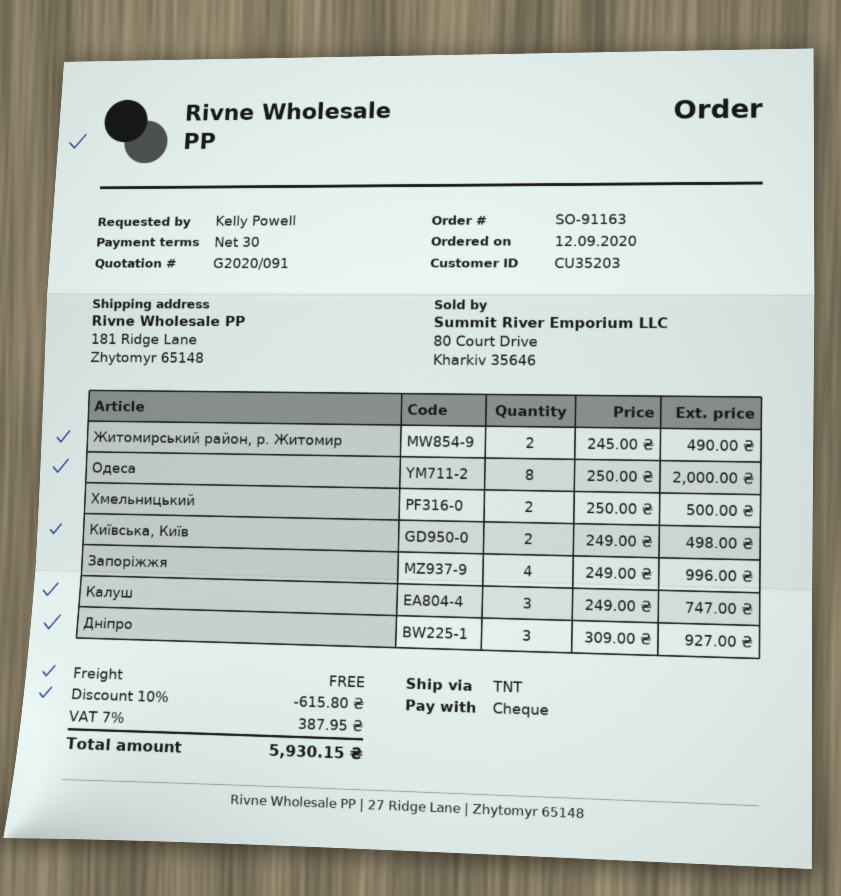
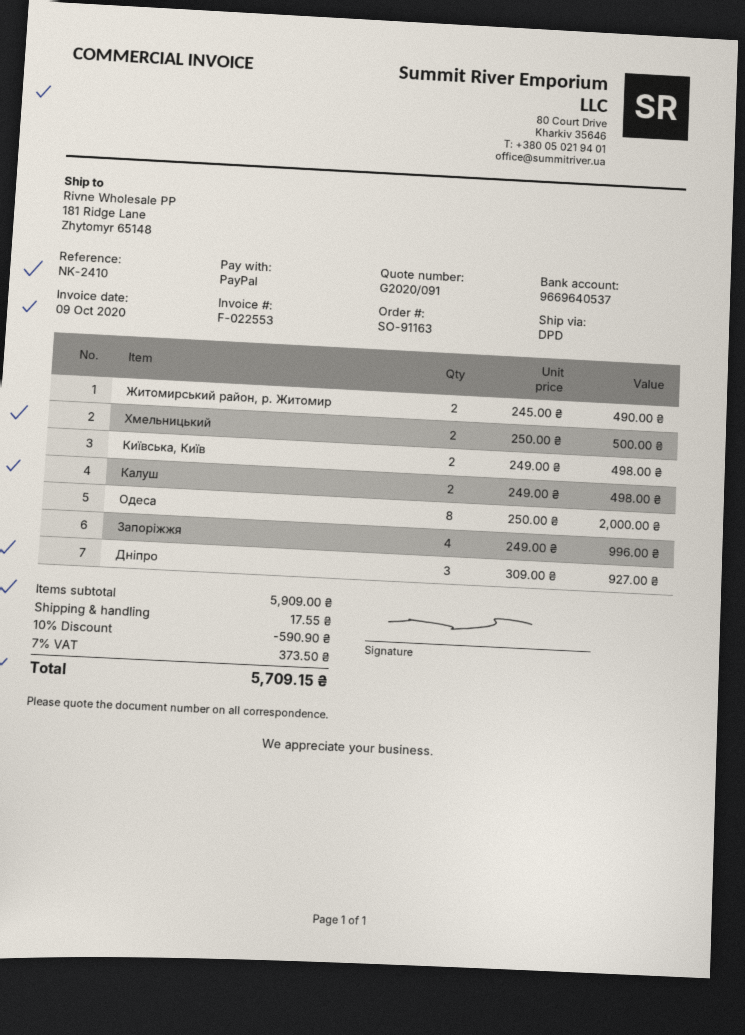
payment method: cheque -> PayPal
shipping method: TNT -> DPD
Калуш: 3 x 249.00 = 747.00 -> 2 x 249.00 = 498.00
discount: 10% = 615.80 -> 10% = 590.90
shipping: 0.00 -> 17.55
tax: 7% = 387.95 -> 7% = 373.50
total: 5930.15 -> 5709.15

